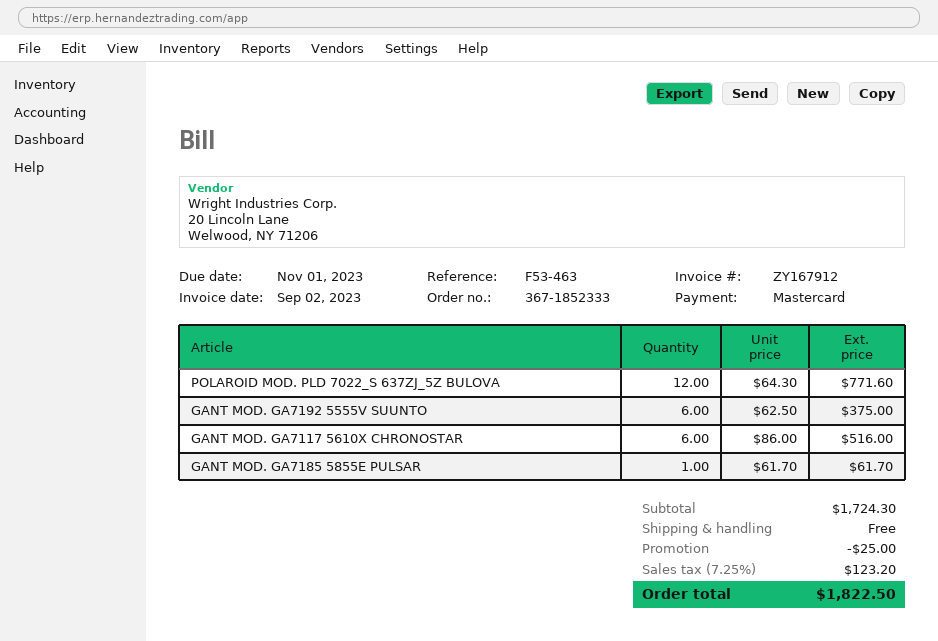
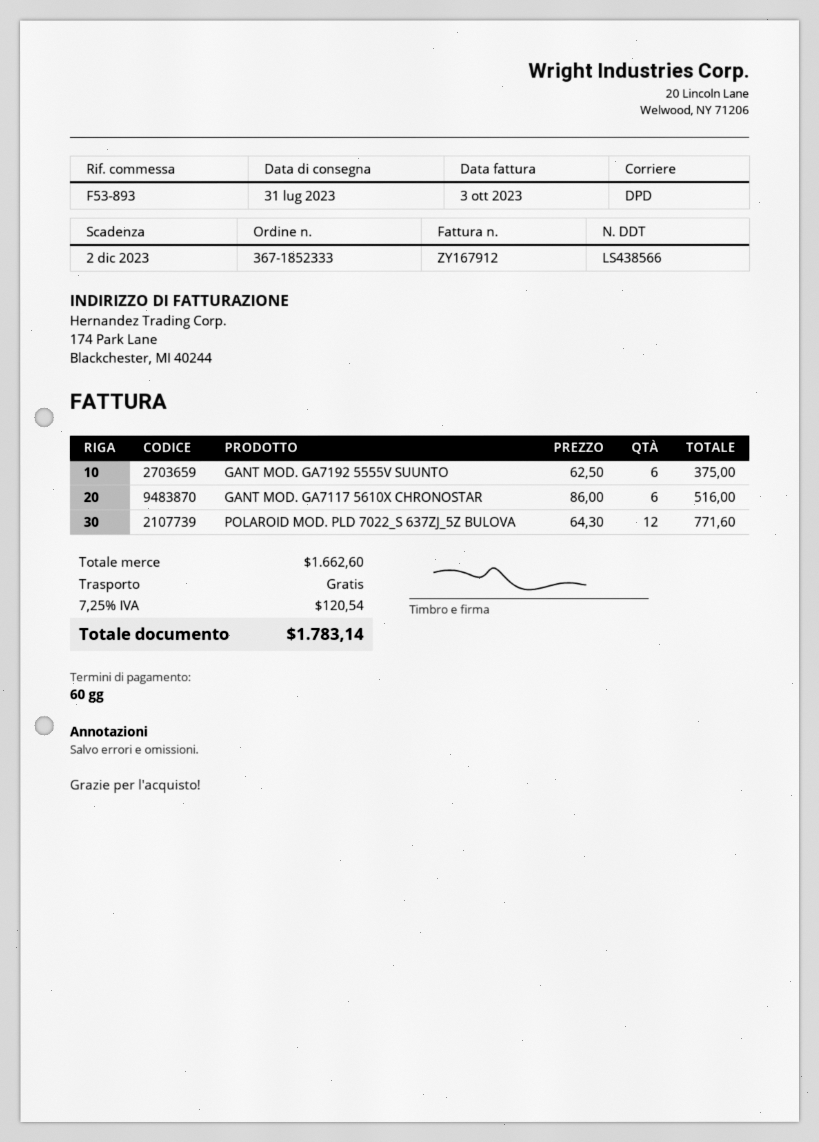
invoice date: 2023-09-02 -> 2023-10-03
due date: 2023-11-01 -> 2023-12-02
reference: F53-463 -> F53-893
GANT MOD. GA7185 5855E PULSAR: 1 x 61.70 = 61.70 -> none
subtotal: 1724.30 -> 1662.60
discount: 25.00 -> none
tax: 7.25% = 123.20 -> 7.25% = 120.54
total: 1822.50 -> 1783.14

